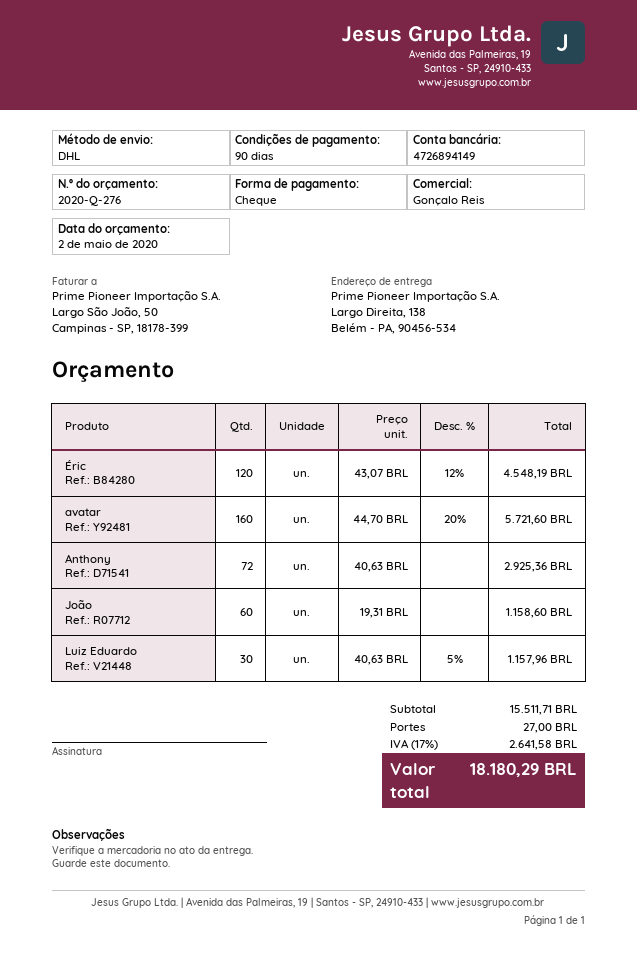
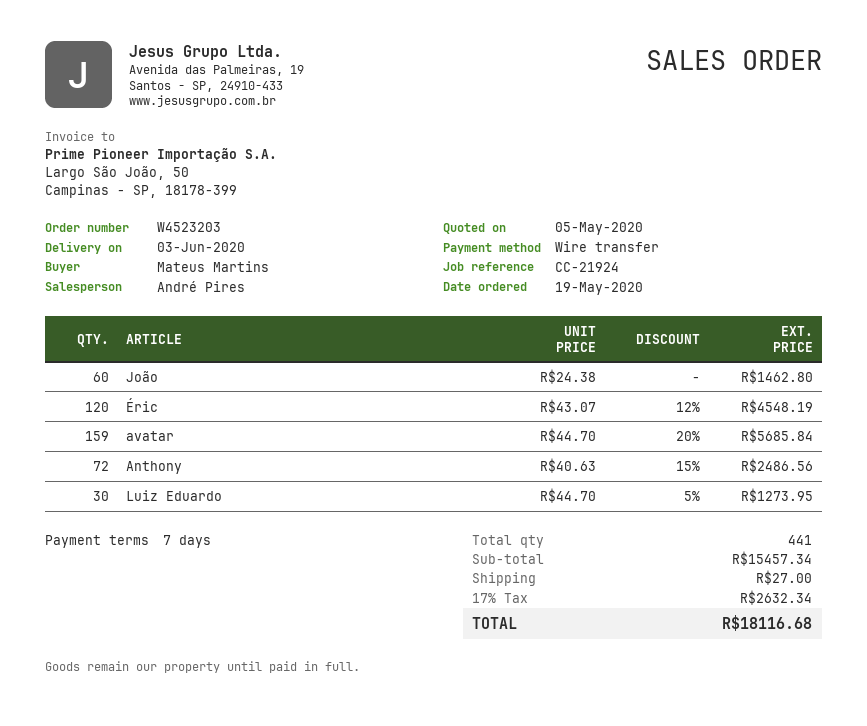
quote date: 2020-05-02 -> 2020-05-05
payment terms: 90 days -> 7 days
sales rep: Gonçalo Reis -> André Pires
payment method: cheque -> bank transfer
avatar: 160 x 44.70 - 20% = 5721.60 -> 159 x 44.70 - 20% = 5685.84
Anthony: 72 x 40.63 = 2925.36 -> 72 x 40.63 - 15% = 2486.56
João: 60 x 19.31 = 1158.60 -> 60 x 24.38 = 1462.80
Luiz Eduardo: 30 x 40.63 - 5% = 1157.96 -> 30 x 44.70 - 5% = 1273.95
subtotal: 15511.71 -> 15457.34
tax: 17% = 2641.58 -> 17% = 2632.34
total: 18180.29 -> 18116.68

